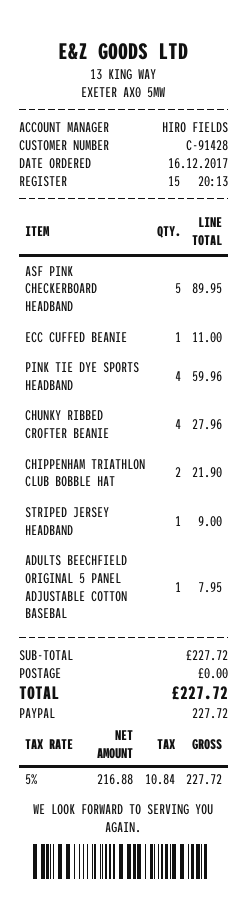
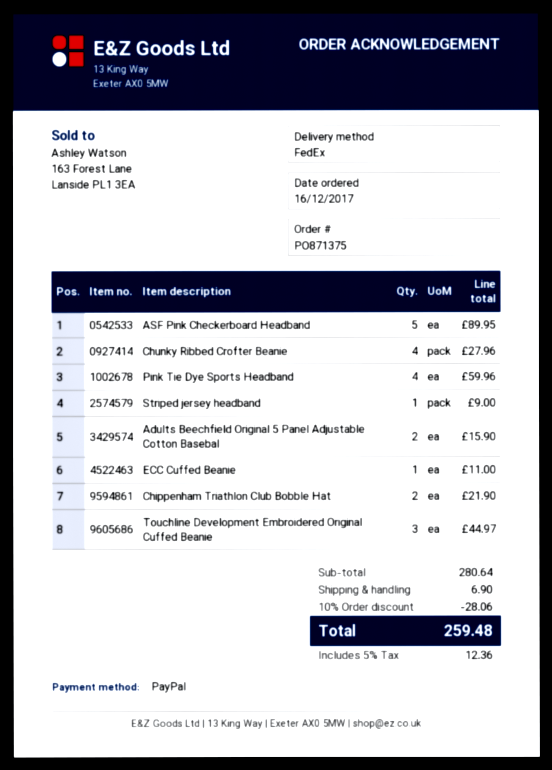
ADULTS BEECHFIELD ORIGINAL 5 PANEL ADJUSTABLE COTTON BASEBAL: 1 for 7.95 -> 2 for 15.90
Touchline Development Embroidered Original Cuffed Beanie: none -> 3 for 44.97
subtotal: 227.72 -> 280.64
discount: none -> 10% = 28.06
shipping: 0.00 -> 6.90
tax: 5% = 10.84 -> 5% = 12.36
total: 227.72 -> 259.48

